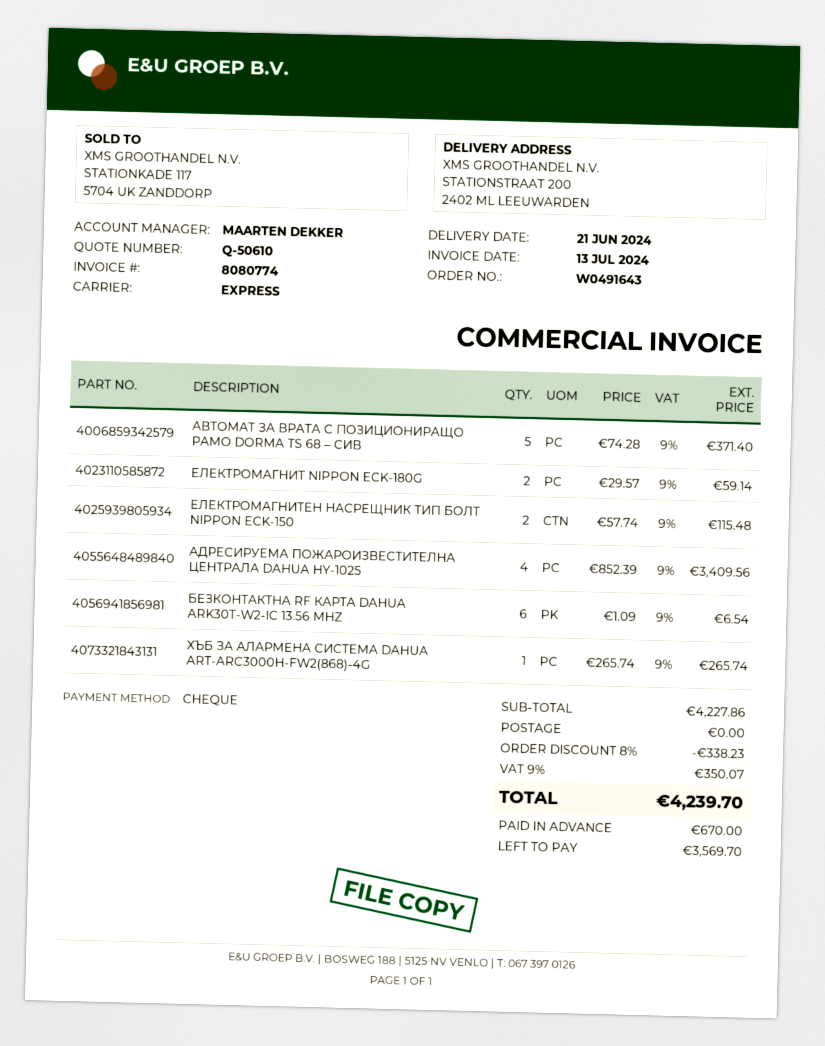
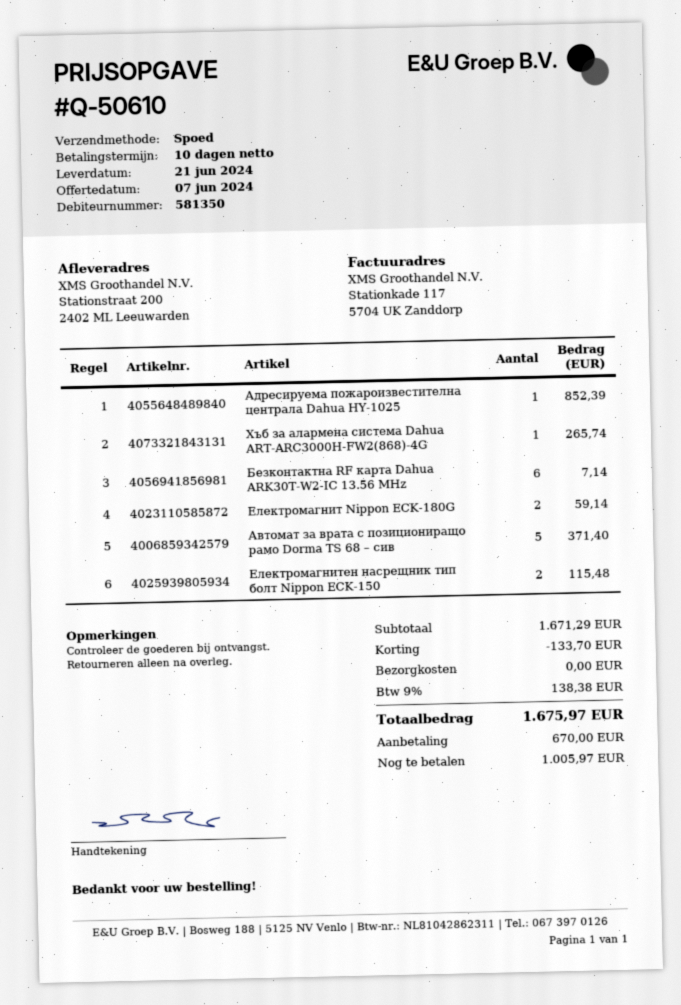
АДРЕСИРУЕМА ПОЖАРОИЗВЕСТИТЕЛНА ЦЕНТРАЛА DAHUA HY-1025: 4 for 3409.56 -> 1 for 852.39
БЕЗКОНТАКТНА RF КАРТА DAHUA ARK30T-W2-IC 13.56 MHZ: 6 for 6.54 -> 6 for 7.14
subtotal: 4227.86 -> 1671.29
discount: 338.23 -> 133.70
tax: 9% = 350.07 -> 9% = 138.38
total: 4239.70 -> 1675.97
balance: 3569.70 -> 1005.97

